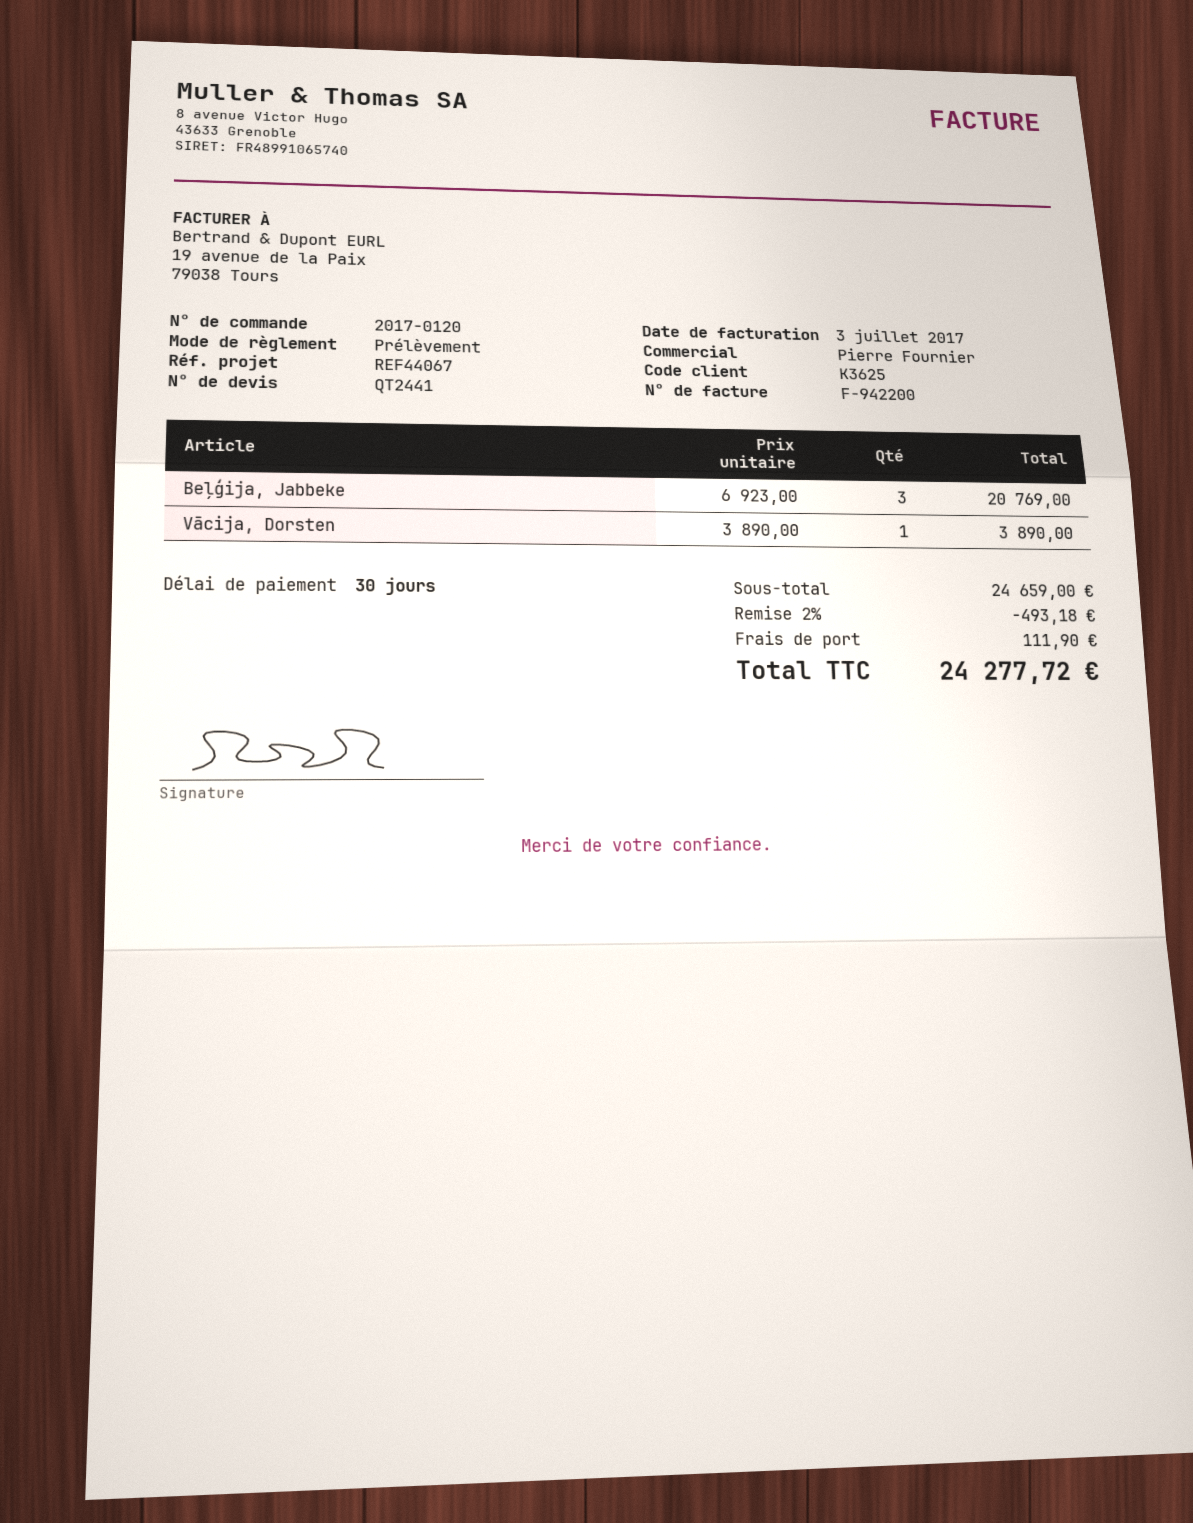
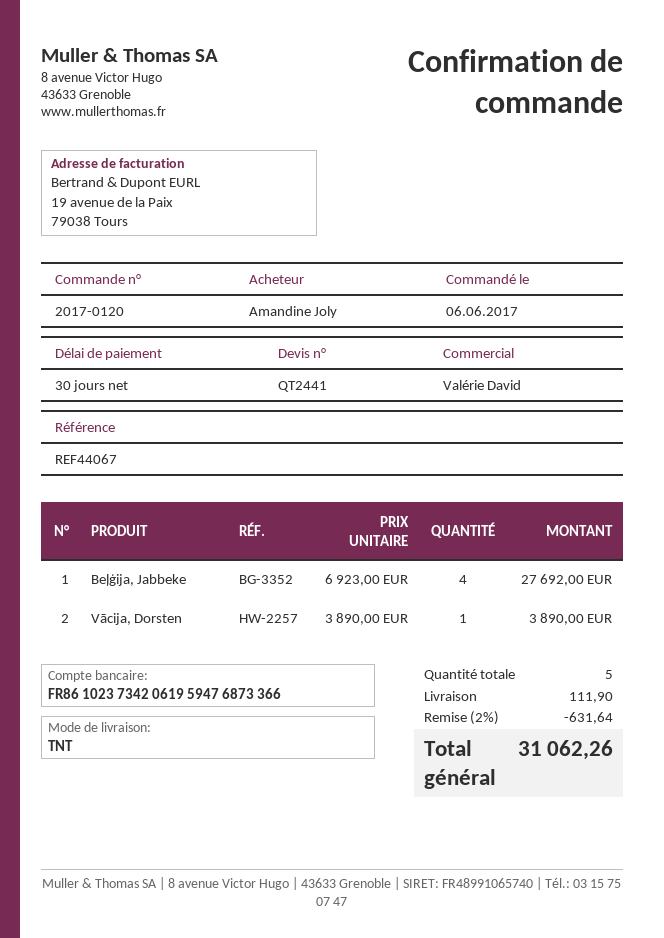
sales rep: Pierre Fournier -> Valérie David
Beļģija, Jabbeke: 3 x 6923.00 = 20769.00 -> 4 x 6923.00 = 27692.00
discount: 2% = 493.18 -> 2% = 631.64
total: 24277.72 -> 31062.26

